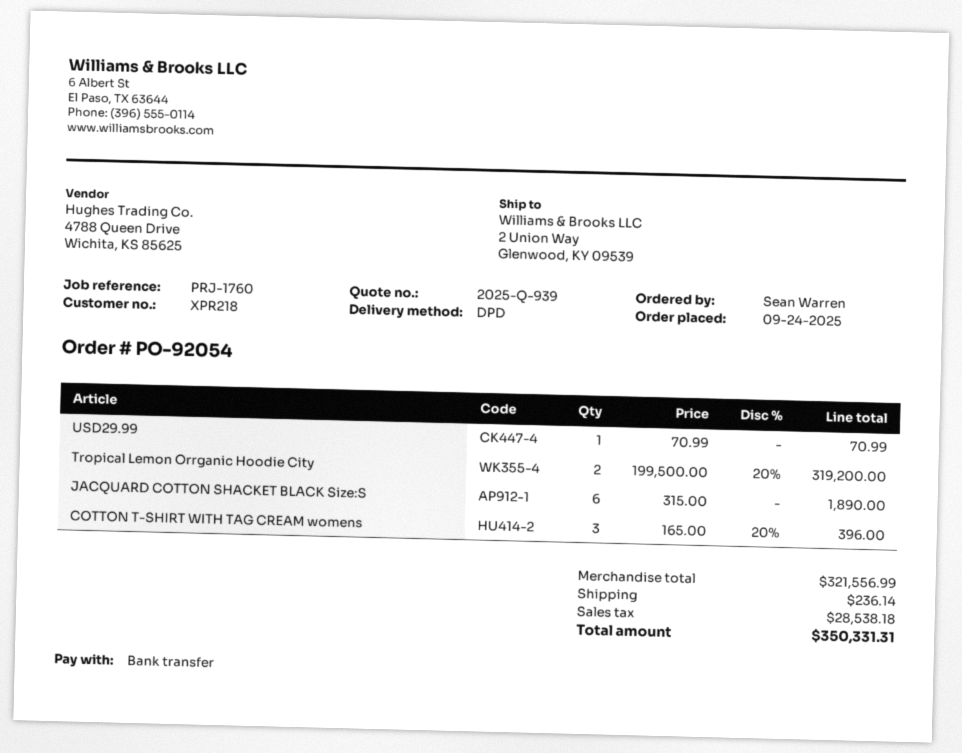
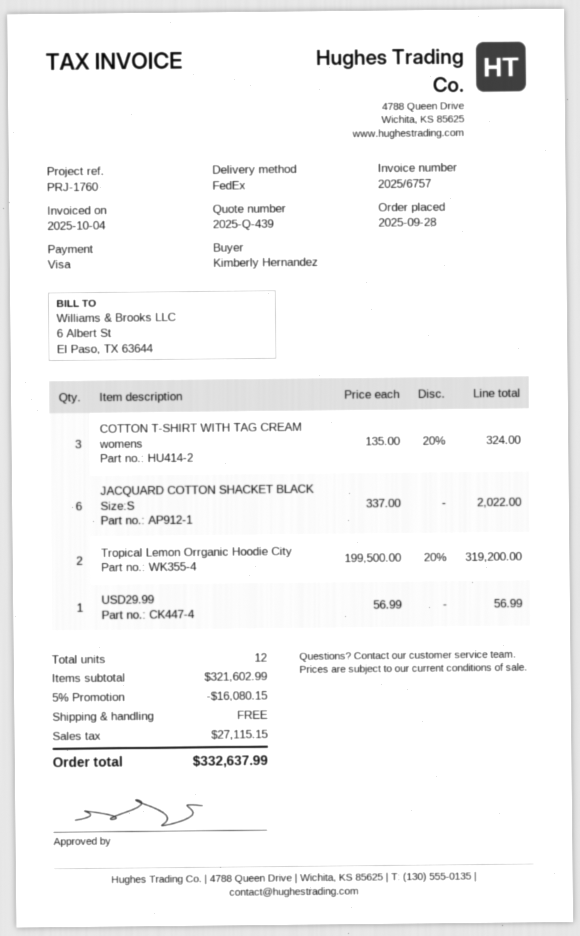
quote number: 2025-Q-939 -> 2025-Q-439
order date: 2025-09-24 -> 2025-09-28
ordered by: Sean Warren -> Kimberly Hernandez
payment method: bank transfer -> Visa
shipping method: DPD -> FedEx
USD29.99: 1 x 70.99 = 70.99 -> 1 x 56.99 = 56.99
JACQUARD COTTON SHACKET BLACK Size:S: 6 x 315.00 = 1890.00 -> 6 x 337.00 = 2022.00
COTTON T-SHIRT WITH TAG CREAM womens: 3 x 165.00 - 20% = 396.00 -> 3 x 135.00 - 20% = 324.00
subtotal: 321556.99 -> 321602.99
discount: none -> 5% = 16080.15
shipping: 236.14 -> 0.00
tax: 28538.18 -> 27115.15
total: 350331.31 -> 332637.99

